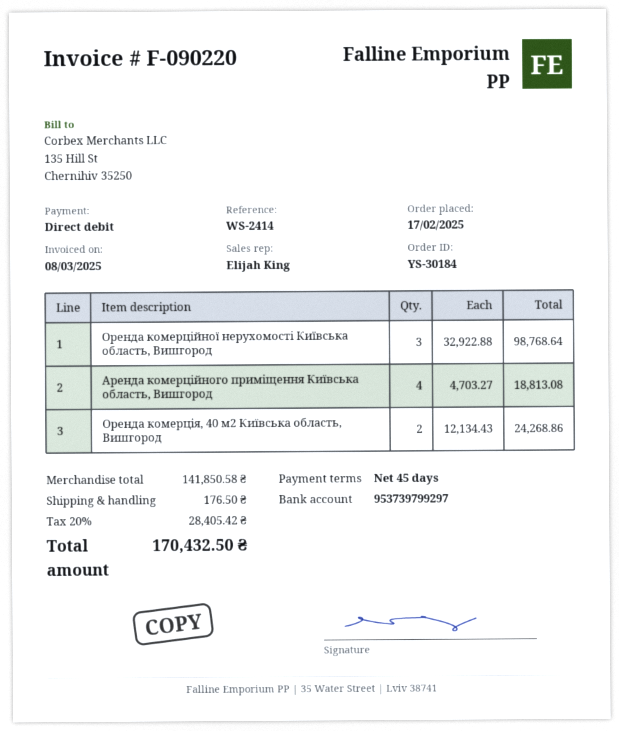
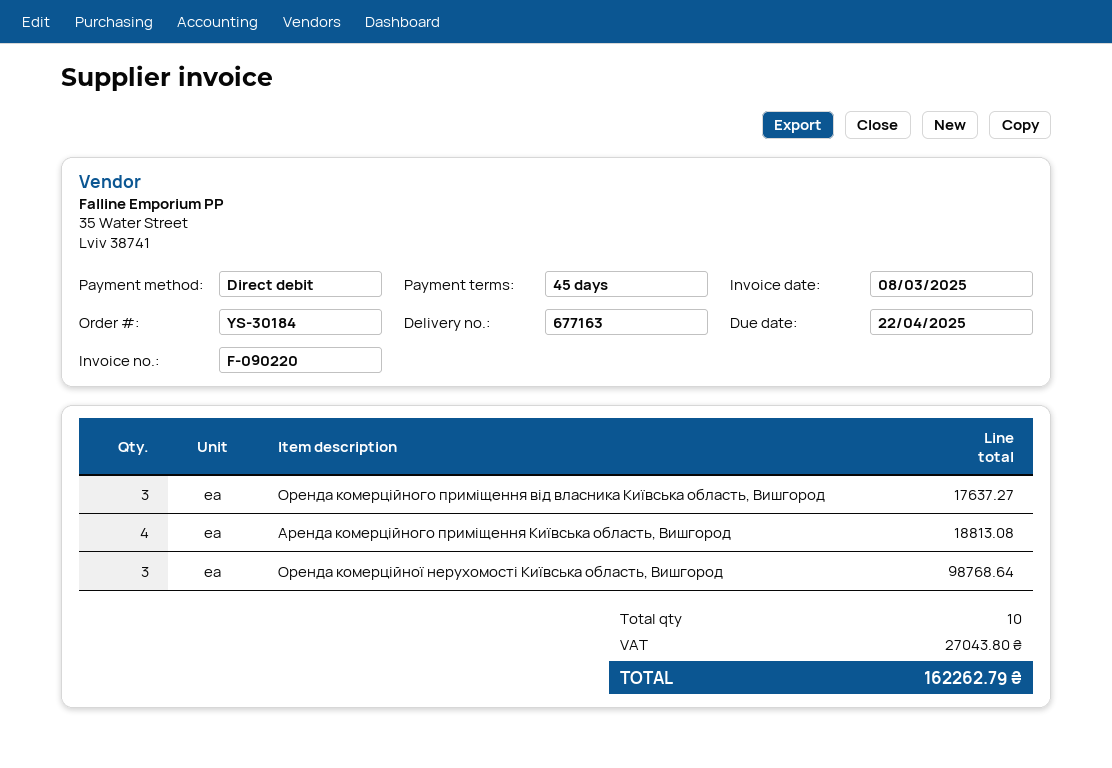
Оренда комерція, 40 м2 Київська область, Вишгород: 2 for 24268.86 -> none
Оренда комерційного приміщення від власника Київська область, Вишгород: none -> 3 for 17637.27
shipping: 176.50 -> none
tax: 28405.42 -> 27043.80
total: 170432.50 -> 162262.79

